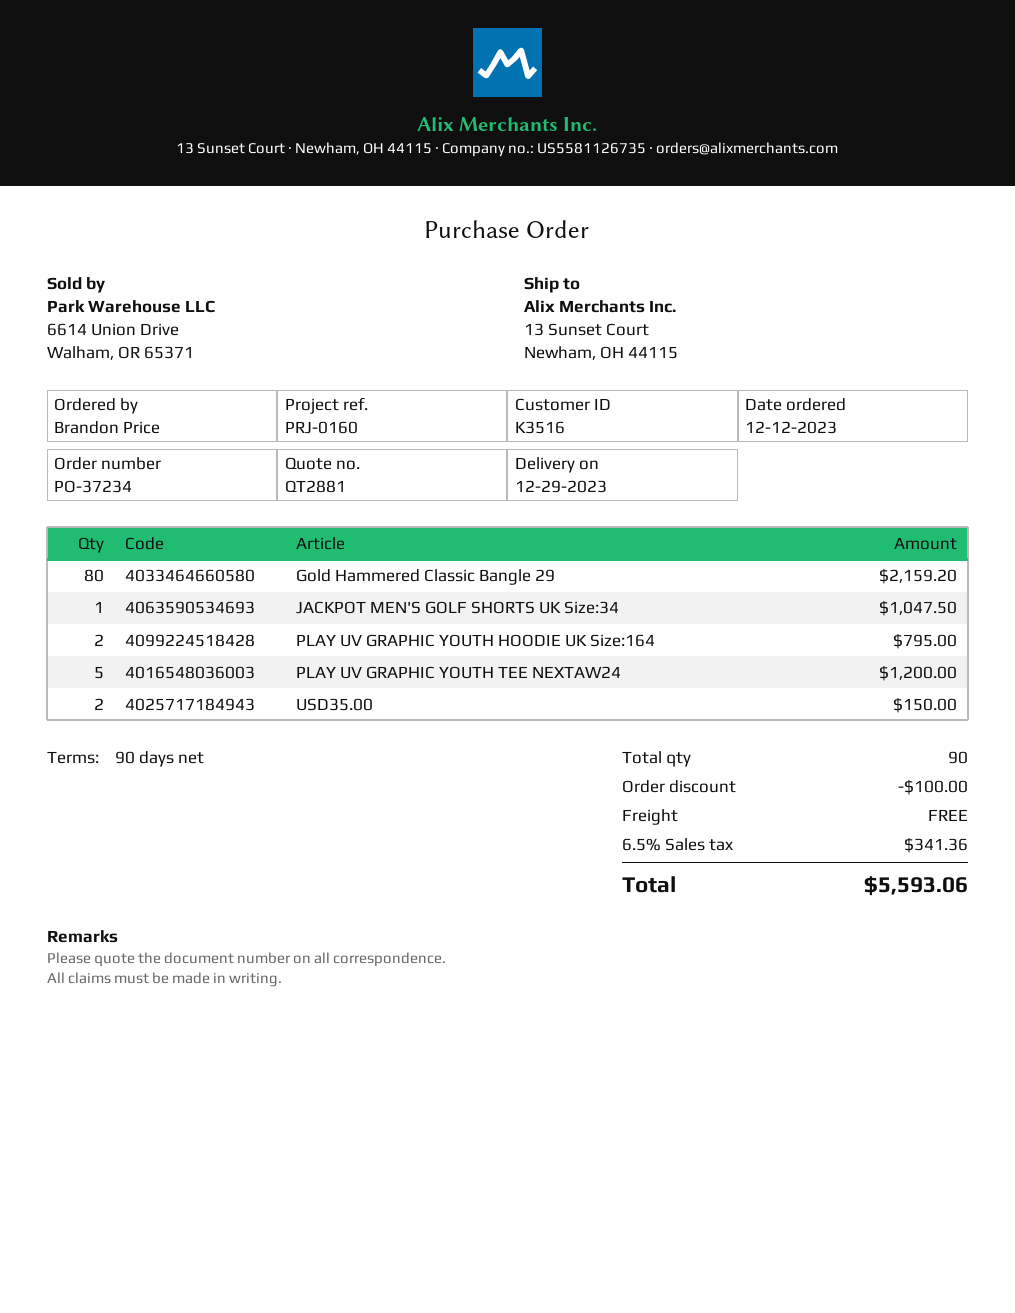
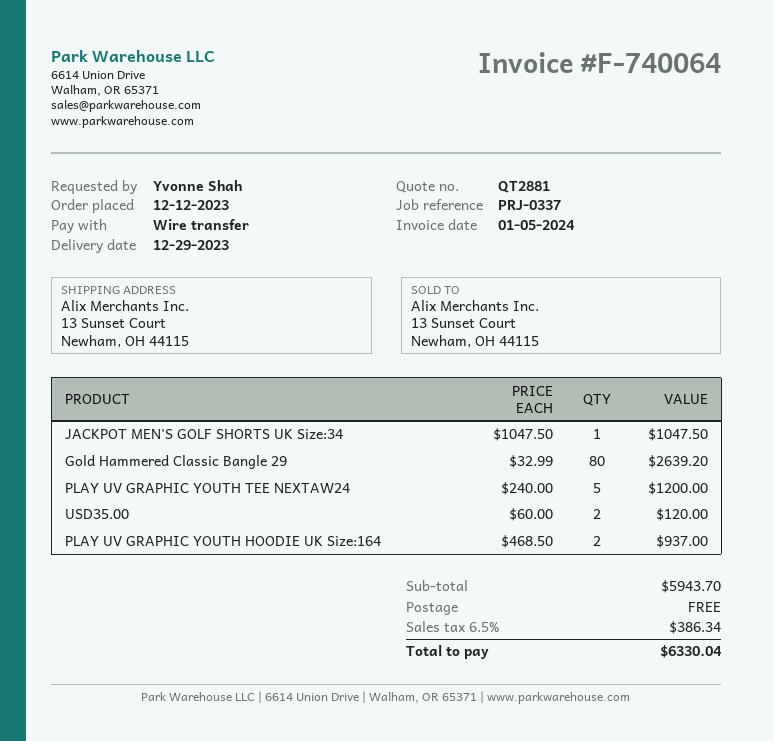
reference: PRJ-0160 -> PRJ-0337
ordered by: Brandon Price -> Yvonne Shah
Gold Hammered Classic Bangle 29: 80 for 2159.20 -> 80 for 2639.20
PLAY UV GRAPHIC YOUTH HOODIE UK Size:164: 2 for 795.00 -> 2 for 937.00
USD35.00: 2 for 150.00 -> 2 for 120.00
discount: 100.00 -> none
tax: 6.5% = 341.36 -> 6.5% = 386.34
total: 5593.06 -> 6330.04

